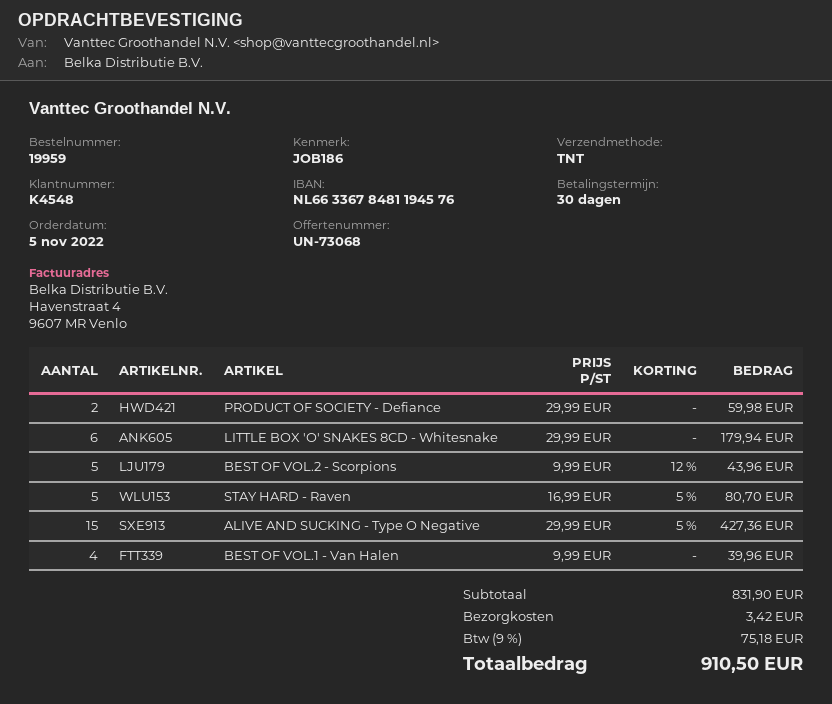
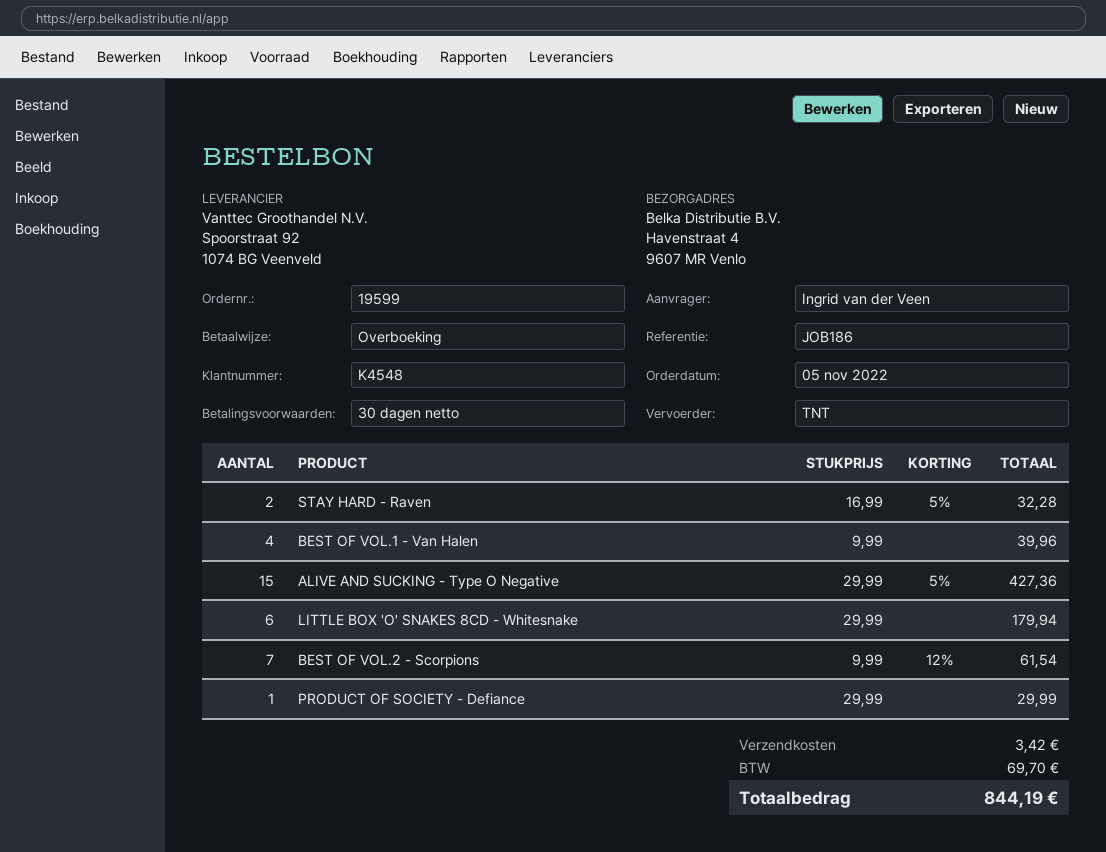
order number: 19959 -> 19599
PRODUCT OF SOCIETY - Defiance: 2 x 29.99 = 59.98 -> 1 x 29.99 = 29.99
BEST OF VOL.2 - Scorpions: 5 x 9.99 - 12% = 43.96 -> 7 x 9.99 - 12% = 61.54
STAY HARD - Raven: 5 x 16.99 - 5% = 80.70 -> 2 x 16.99 - 5% = 32.28
tax: 75.18 -> 69.70
total: 910.50 -> 844.19

